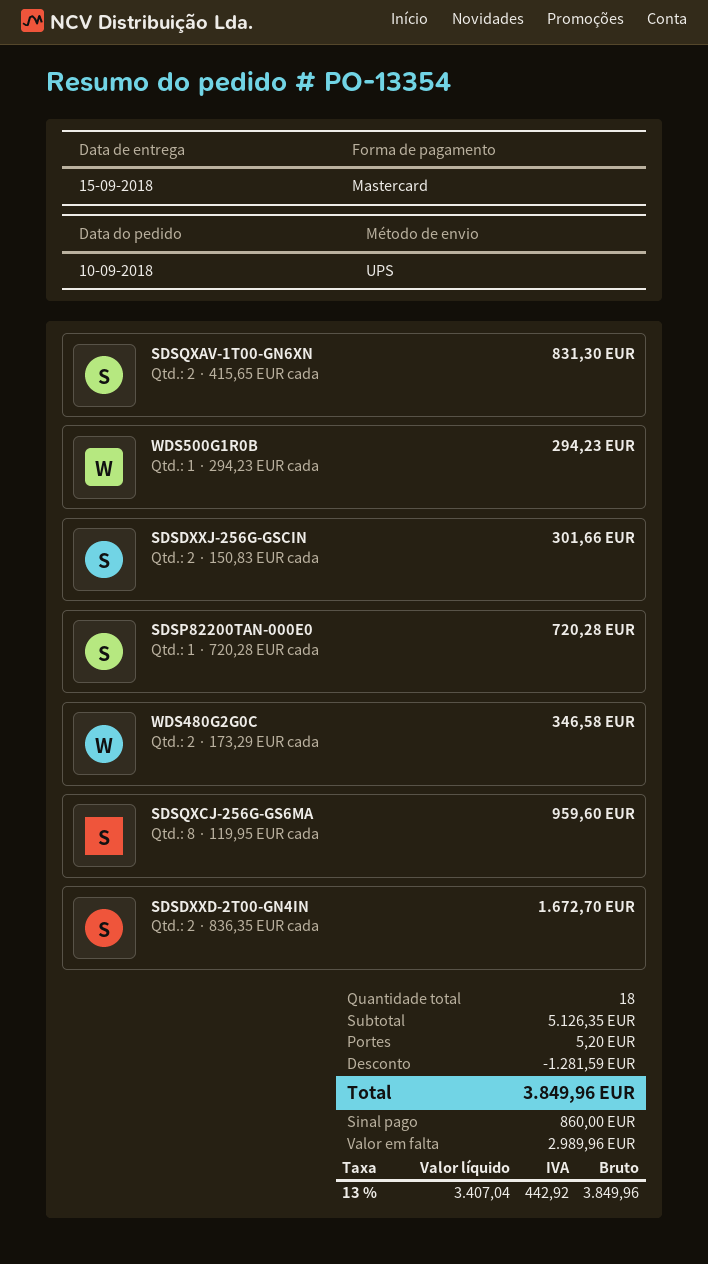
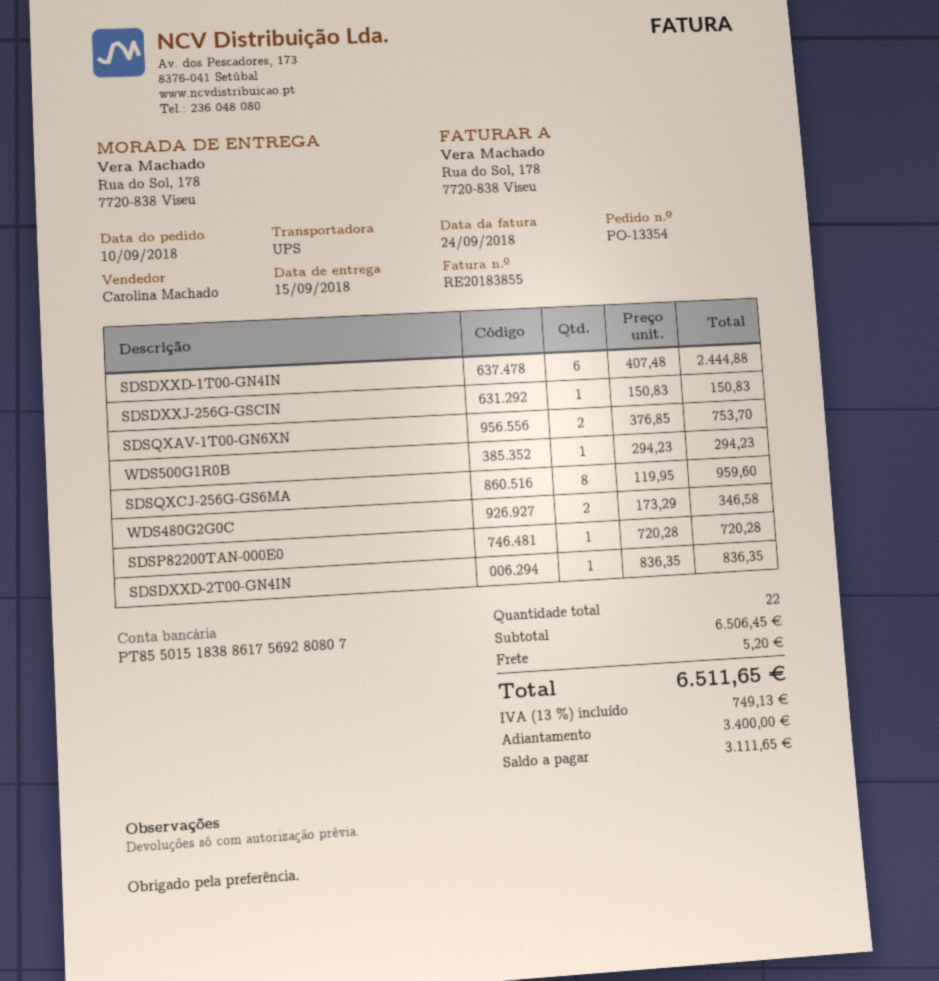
SDSQXAV-1T00-GN6XN: 2 x 415.65 = 831.30 -> 2 x 376.85 = 753.70
SDSDXXJ-256G-GSCIN: 2 x 150.83 = 301.66 -> 1 x 150.83 = 150.83
SDSDXXD-2T00-GN4IN: 2 x 836.35 = 1672.70 -> 1 x 836.35 = 836.35
SDSDXXD-1T00-GN4IN: none -> 6 x 407.48 = 2444.88
total quantity: 18 -> 22
subtotal: 5126.35 -> 6506.45
discount: 1281.59 -> none
tax: 13% = 442.92 -> 13% = 749.13
total: 3849.96 -> 6511.65
deposit: 860.00 -> 3400.00
balance: 2989.96 -> 3111.65

